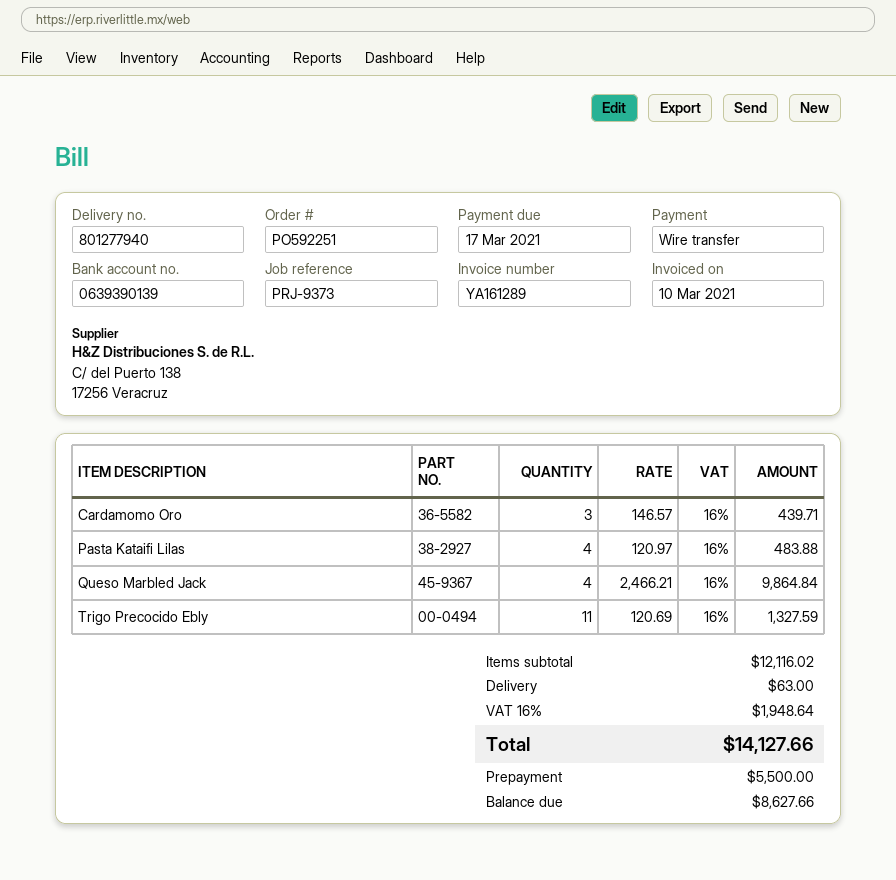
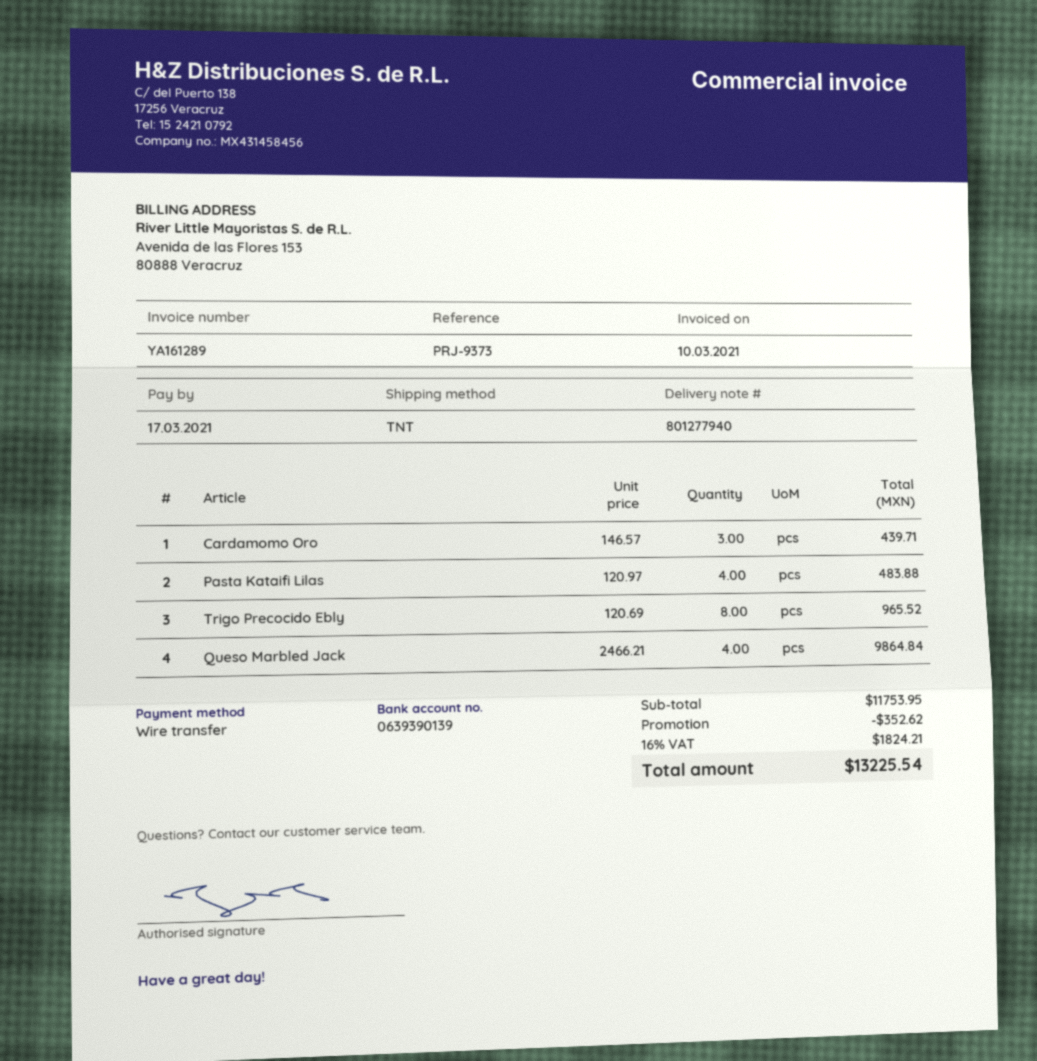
Trigo Precocido Ebly: 11 x 120.69 = 1327.59 -> 8 x 120.69 = 965.52
subtotal: 12116.02 -> 11753.95
discount: none -> 352.62
shipping: 63.00 -> none
tax: 16% = 1948.64 -> 16% = 1824.21
total: 14127.66 -> 13225.54

